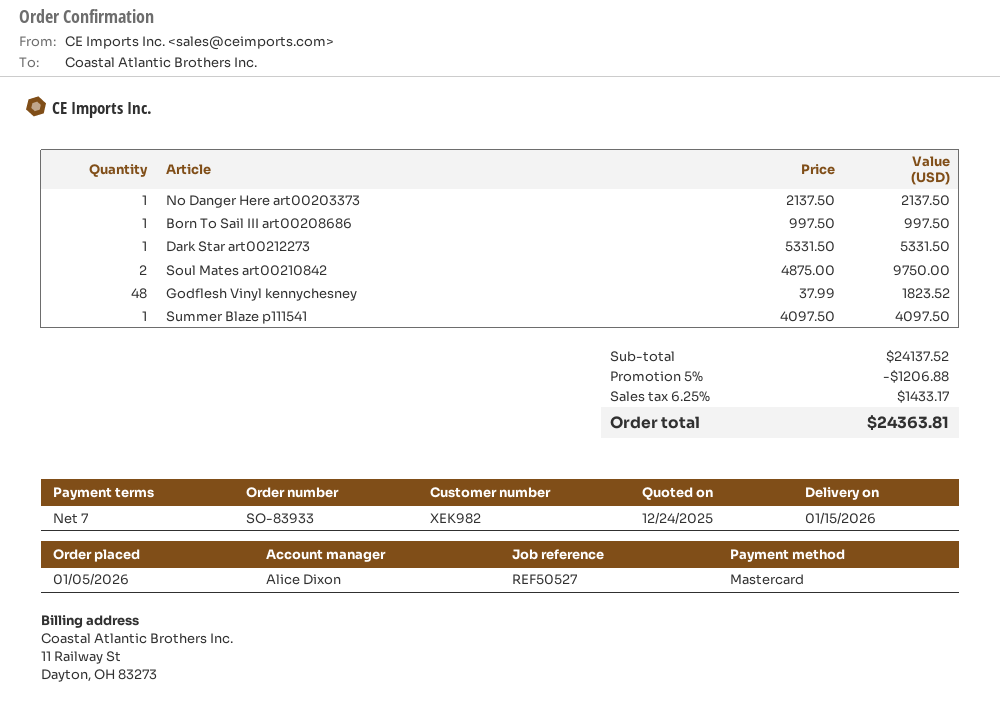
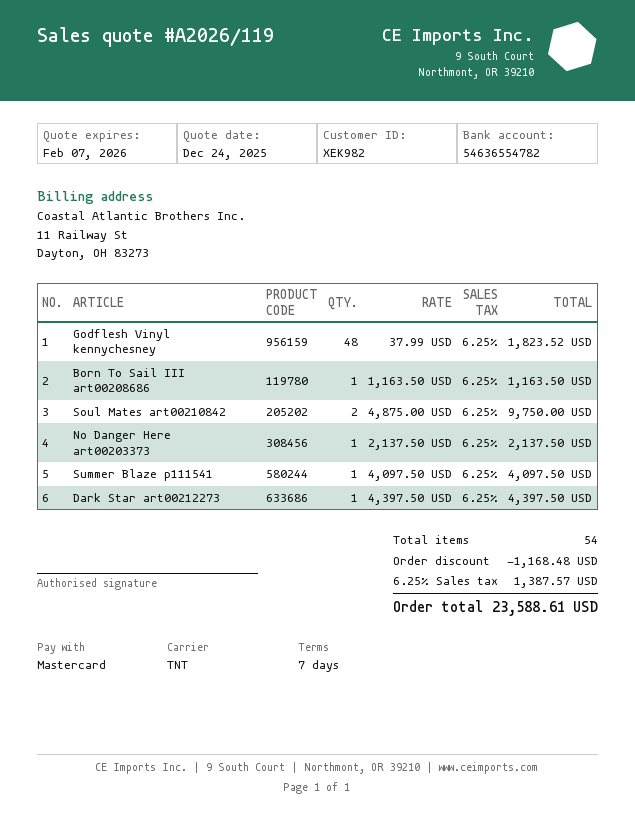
Born To Sail III art00208686: 1 x 997.50 = 997.50 -> 1 x 1163.50 = 1163.50
Dark Star art00212273: 1 x 5331.50 = 5331.50 -> 1 x 4397.50 = 4397.50
discount: 1206.88 -> 1168.48
tax: 6.25% = 1433.17 -> 6.25% = 1387.57
total: 24363.81 -> 23588.61

